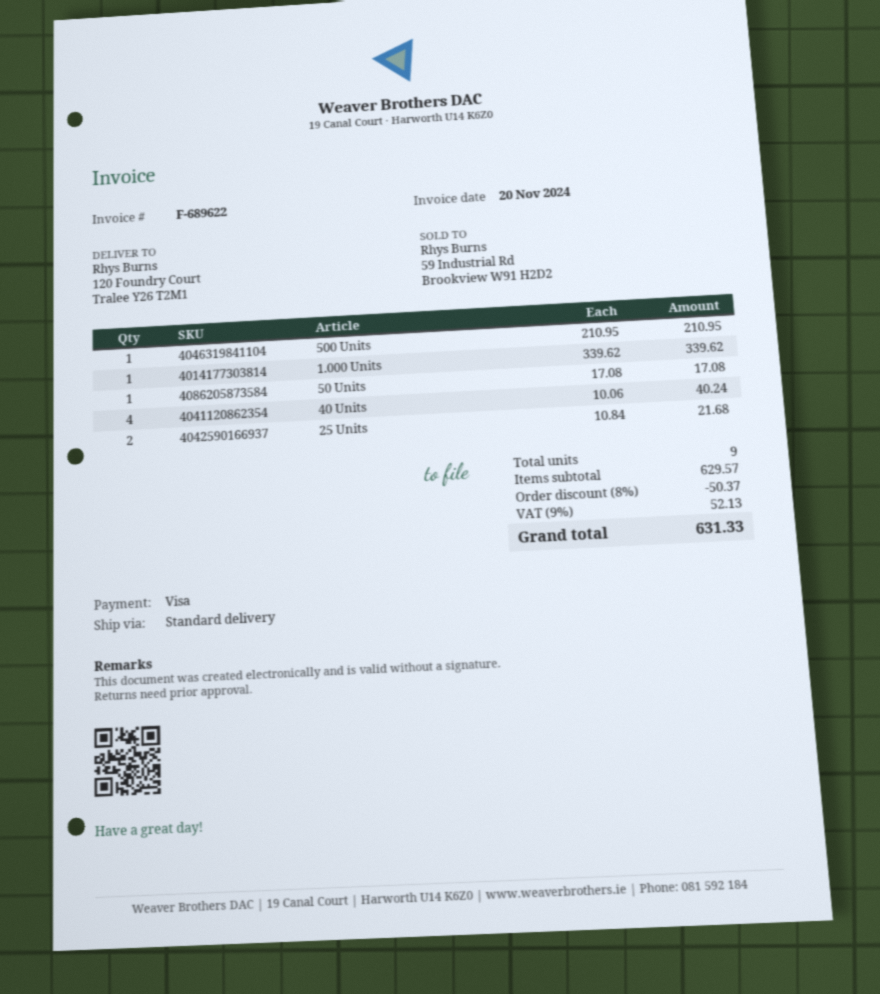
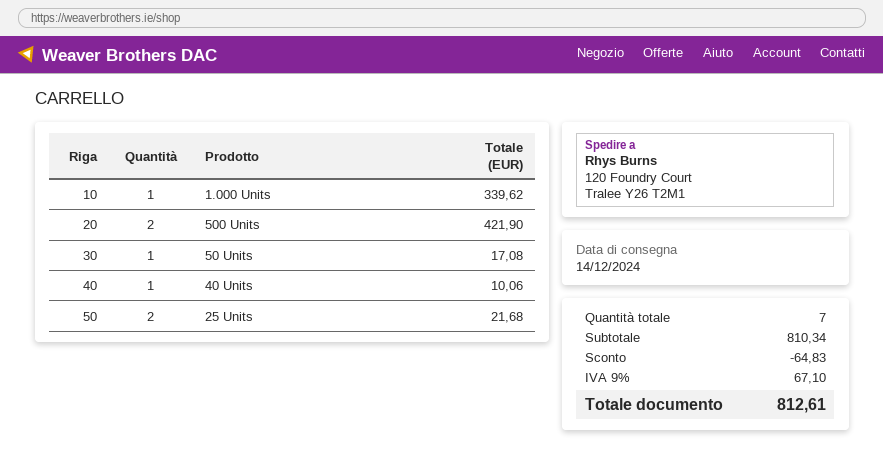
500 Units: 1 for 210.95 -> 2 for 421.90
40 Units: 4 for 40.24 -> 1 for 10.06
total quantity: 9 -> 7
subtotal: 629.57 -> 810.34
discount: 50.37 -> 64.83
tax: 9% = 52.13 -> 9% = 67.10
total: 631.33 -> 812.61

